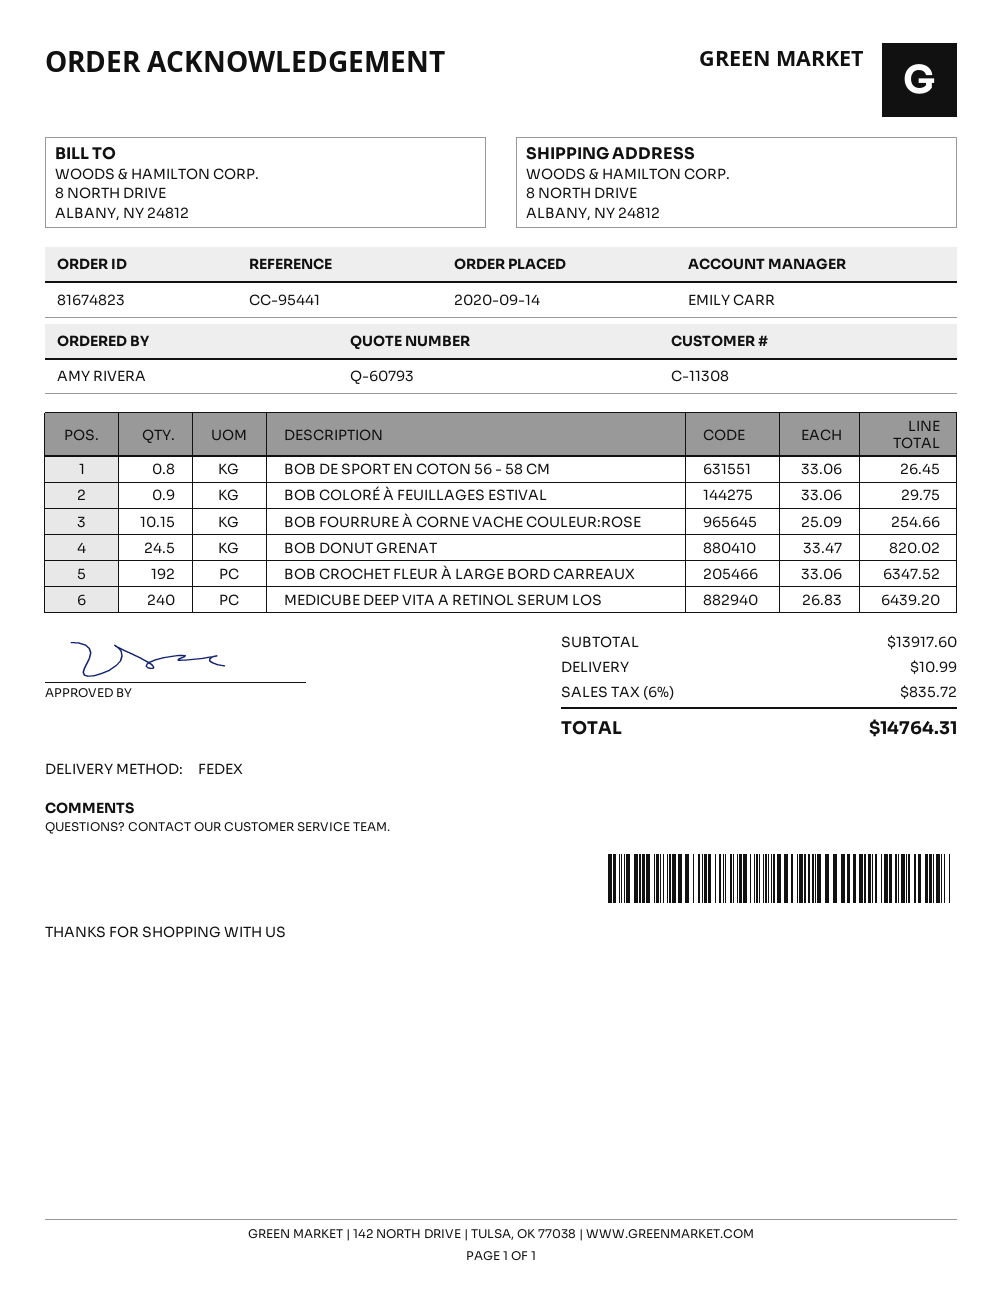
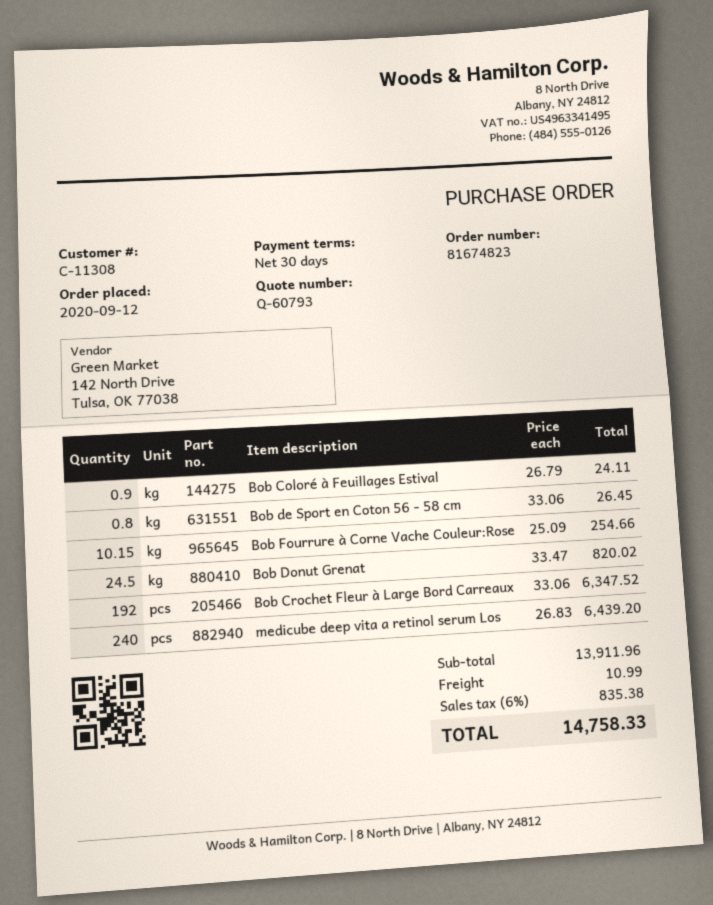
order date: 2020-09-14 -> 2020-09-12
BOB COLORÉ À FEUILLAGES ESTIVAL: 0.9 x 33.06 = 29.75 -> 0.9 x 26.79 = 24.11
subtotal: 13917.60 -> 13911.96
tax: 6% = 835.72 -> 6% = 835.38
total: 14764.31 -> 14758.33

